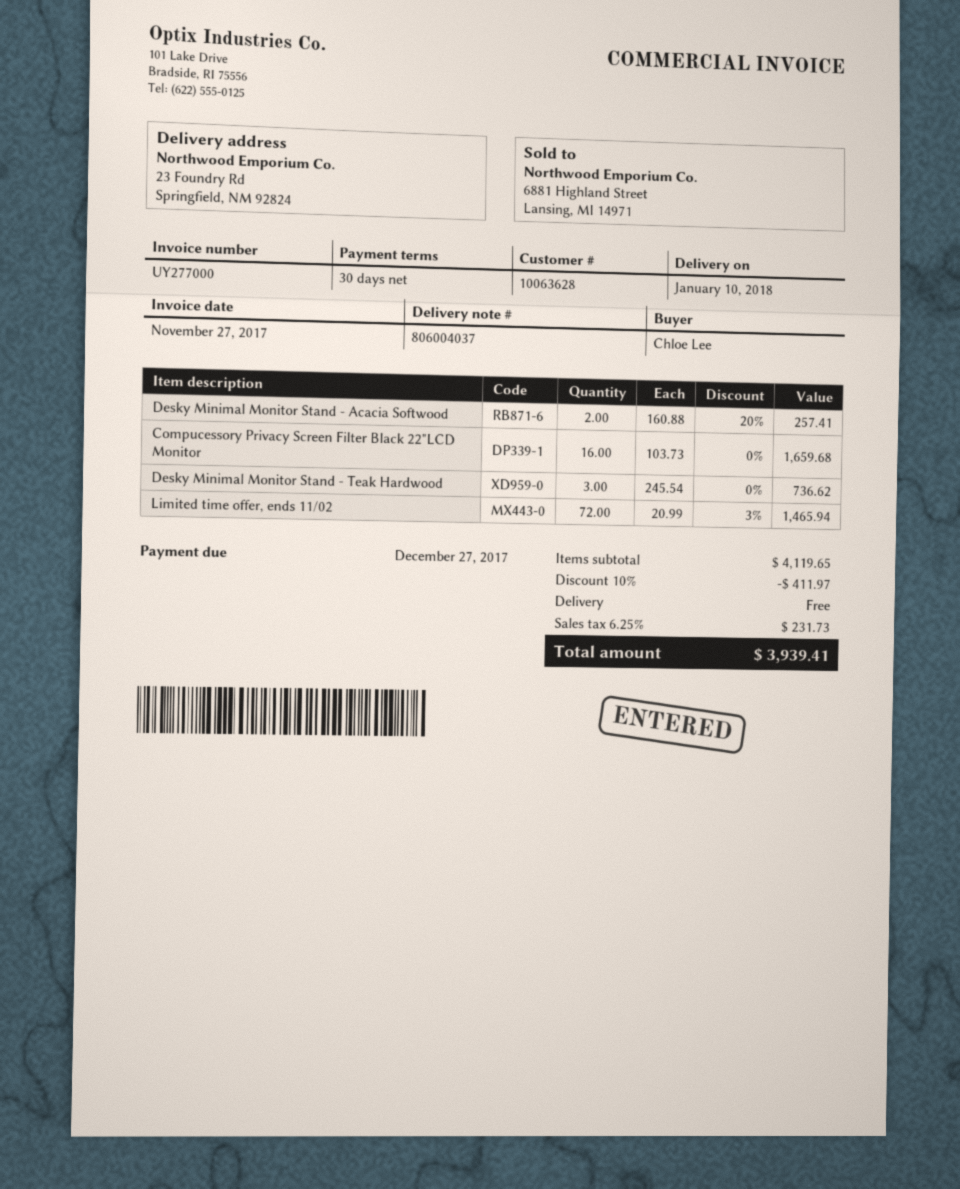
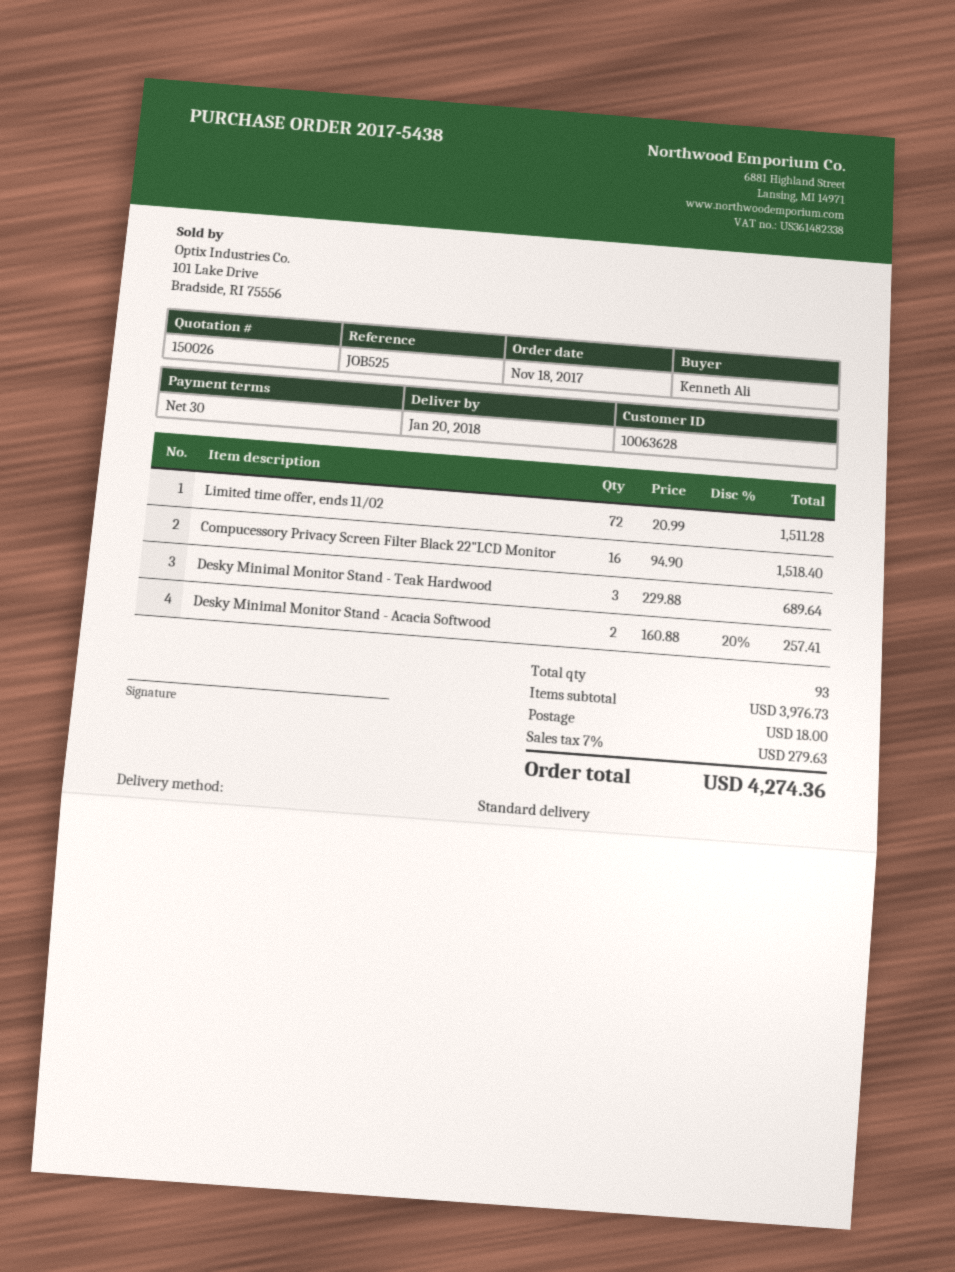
delivery date: 2018-01-10 -> 2018-01-20
ordered by: Chloe Lee -> Kenneth Ali
Compucessory Privacy Screen Filter Black 22"LCD Monitor: 16 x 103.73 = 1659.68 -> 16 x 94.90 = 1518.40
Desky Minimal Monitor Stand - Teak Hardwood: 3 x 245.54 = 736.62 -> 3 x 229.88 = 689.64
Limited time offer, ends 11/02: 72 x 20.99 - 3% = 1465.94 -> 72 x 20.99 = 1511.28
subtotal: 4119.65 -> 3976.73
discount: 10% = 411.97 -> none
shipping: 0.00 -> 18.00
tax: 6.25% = 231.73 -> 7% = 279.63
total: 3939.41 -> 4274.36

